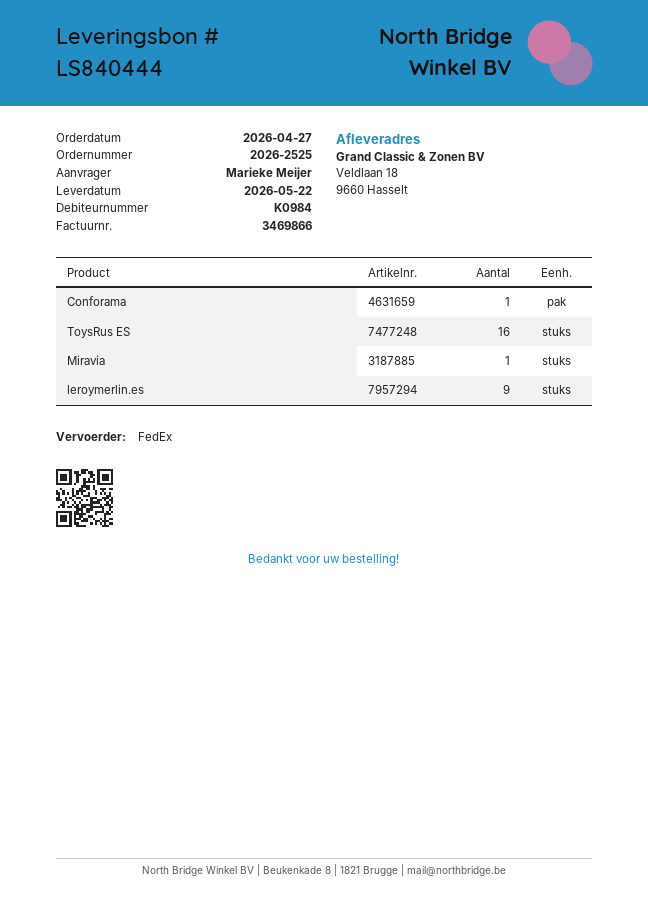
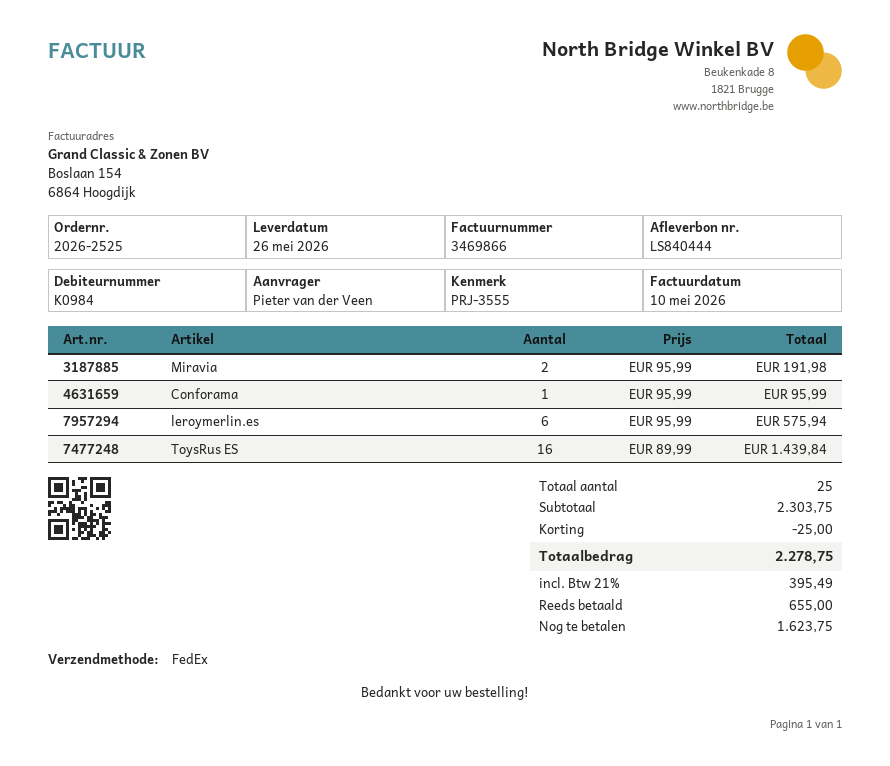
delivery date: 2026-05-22 -> 2026-05-26
ordered by: Marieke Meijer -> Pieter van der Veen
Miravia: 1 -> 2
leroymerlin.es: 9 -> 6

